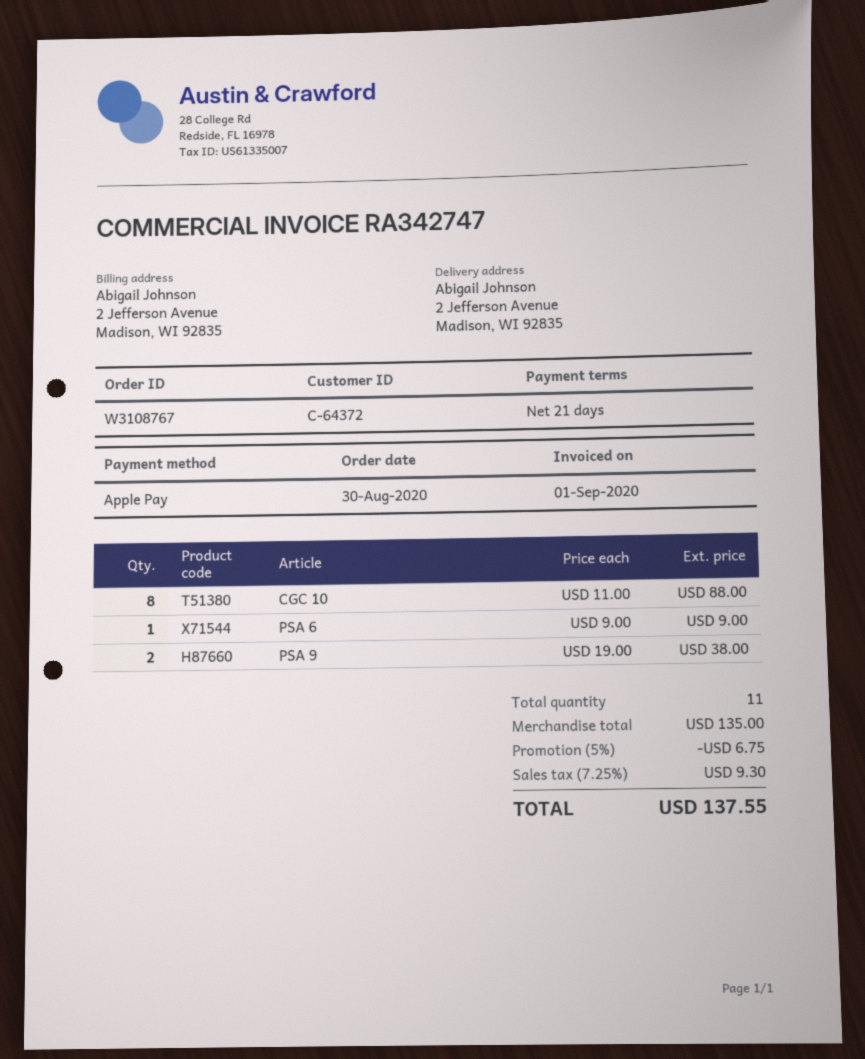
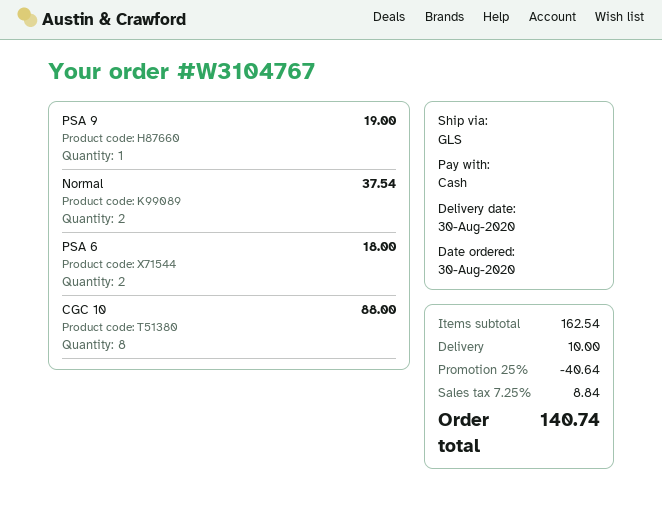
order number: W3108767 -> W3104767
payment method: Apple Pay -> cash
PSA 6: 1 for 9.00 -> 2 for 18.00
PSA 9: 2 for 38.00 -> 1 for 19.00
Normal: none -> 2 for 37.54
subtotal: 135.00 -> 162.54
discount: 5% = 6.75 -> 25% = 40.64
shipping: none -> 10.00
tax: 7.25% = 9.30 -> 7.25% = 8.84
total: 137.55 -> 140.74

